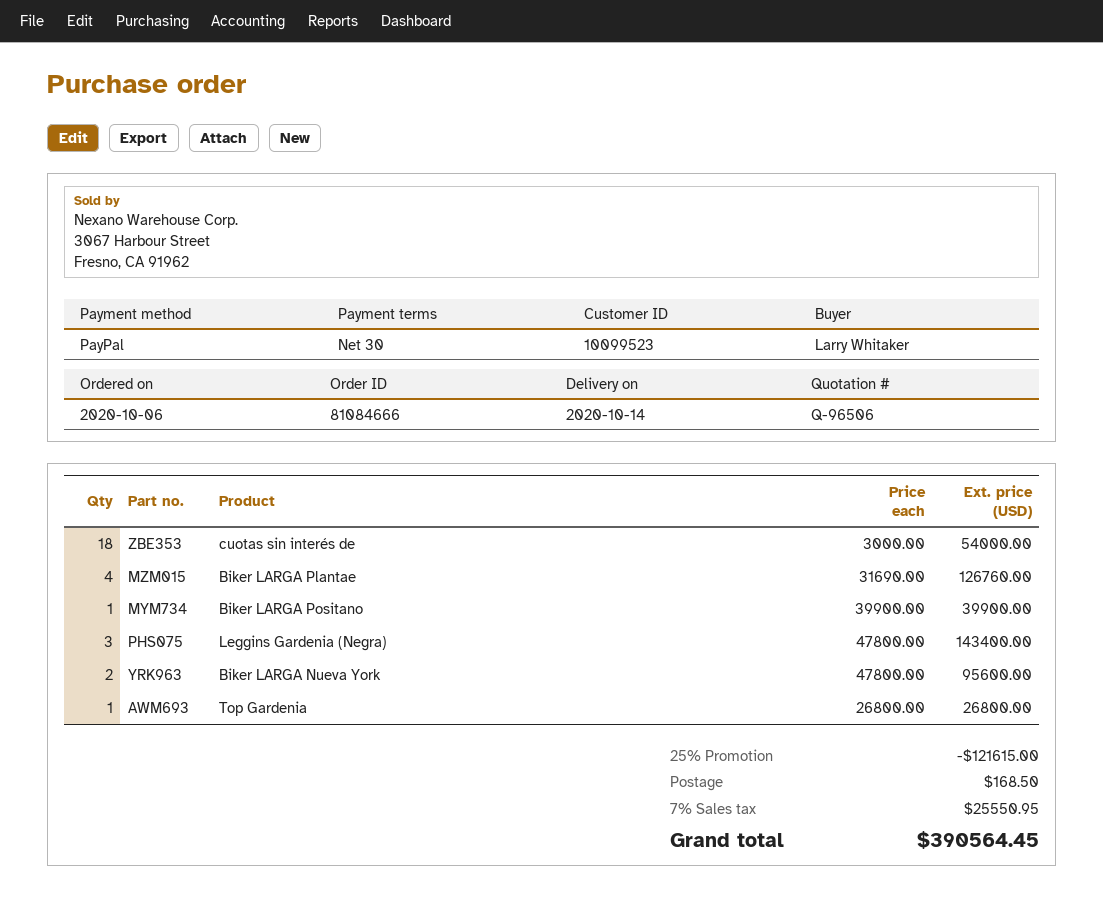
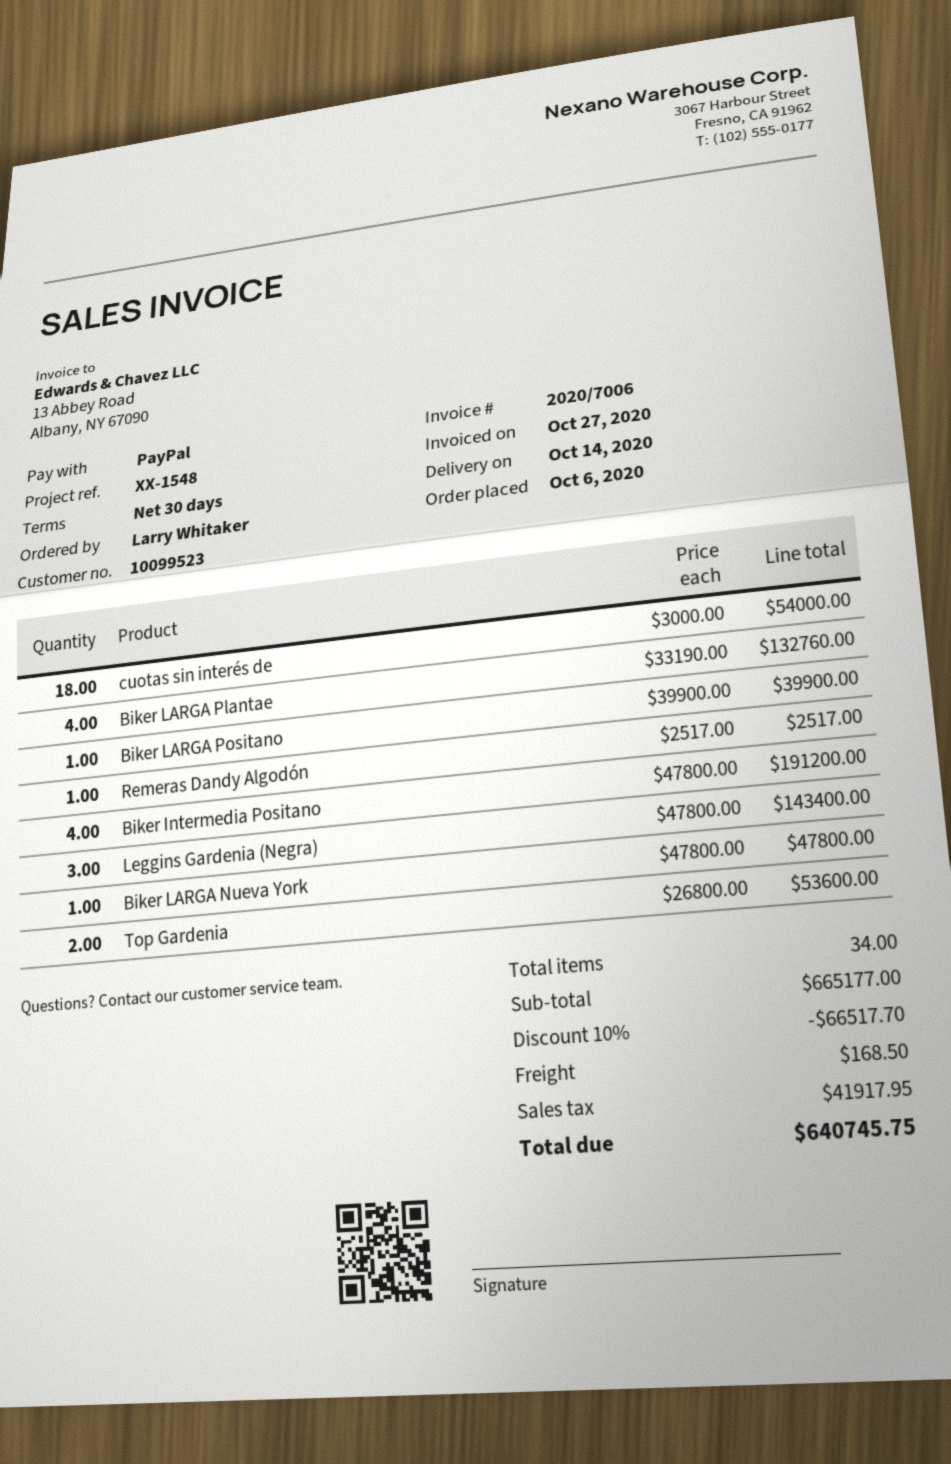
Biker LARGA Plantae: 4 x 31690.00 = 126760.00 -> 4 x 33190.00 = 132760.00
Biker LARGA Nueva York: 2 x 47800.00 = 95600.00 -> 1 x 47800.00 = 47800.00
Top Gardenia: 1 x 26800.00 = 26800.00 -> 2 x 26800.00 = 53600.00
Remeras Dandy Algodón: none -> 1 x 2517.00 = 2517.00
Biker Intermedia Positano: none -> 4 x 47800.00 = 191200.00
discount: 25% = 121615.00 -> 10% = 66517.70
tax: 25550.95 -> 41917.95
total: 390564.45 -> 640745.75

